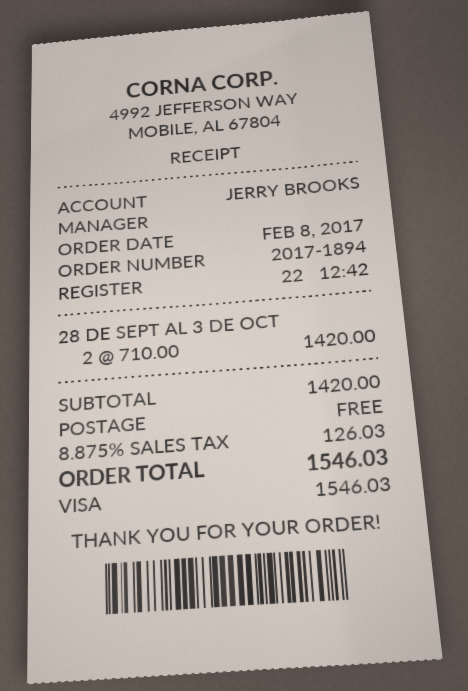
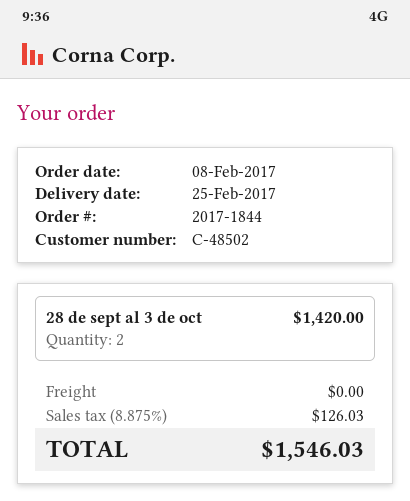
order number: 2017-1894 -> 2017-1844

